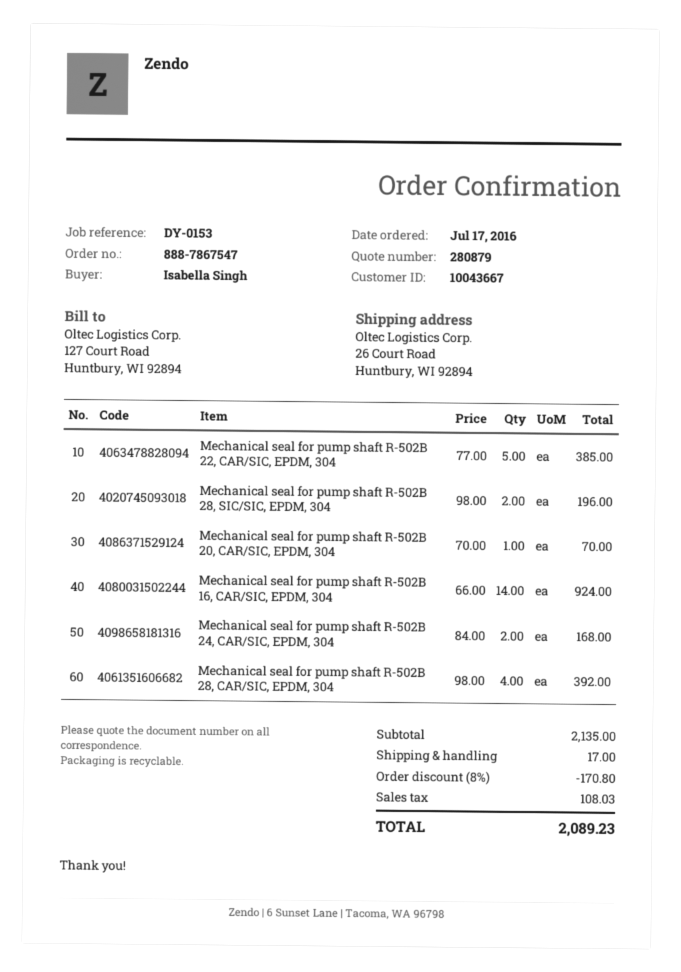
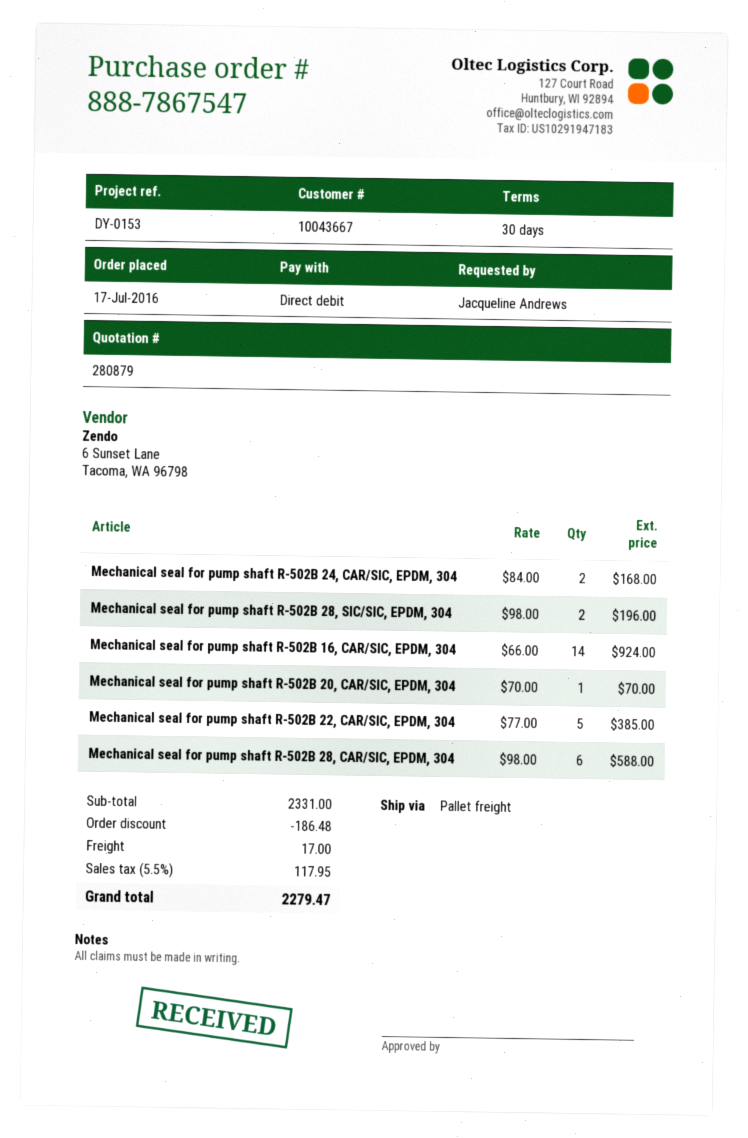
ordered by: Isabella Singh -> Jacqueline Andrews
Mechanical seal for pump shaft R-502B 28, CAR/SIC, EPDM, 304: 4 x 98.00 = 392.00 -> 6 x 98.00 = 588.00
subtotal: 2135.00 -> 2331.00
discount: 170.80 -> 186.48
tax: 108.03 -> 117.95
total: 2089.23 -> 2279.47

